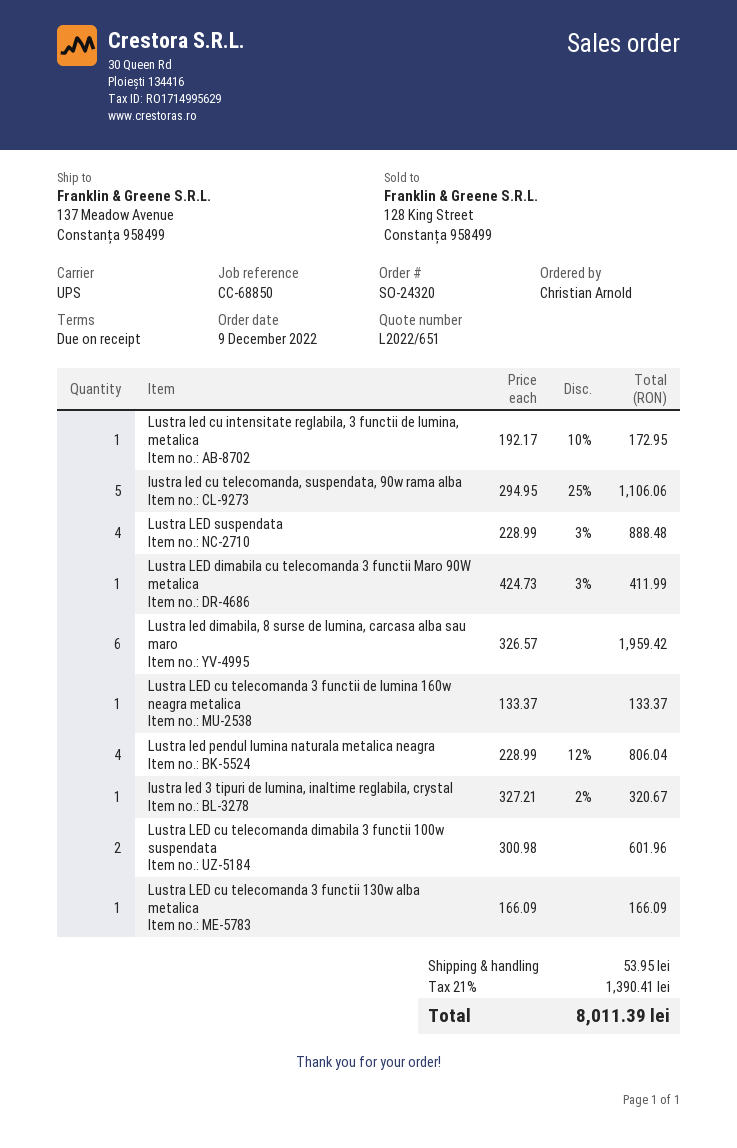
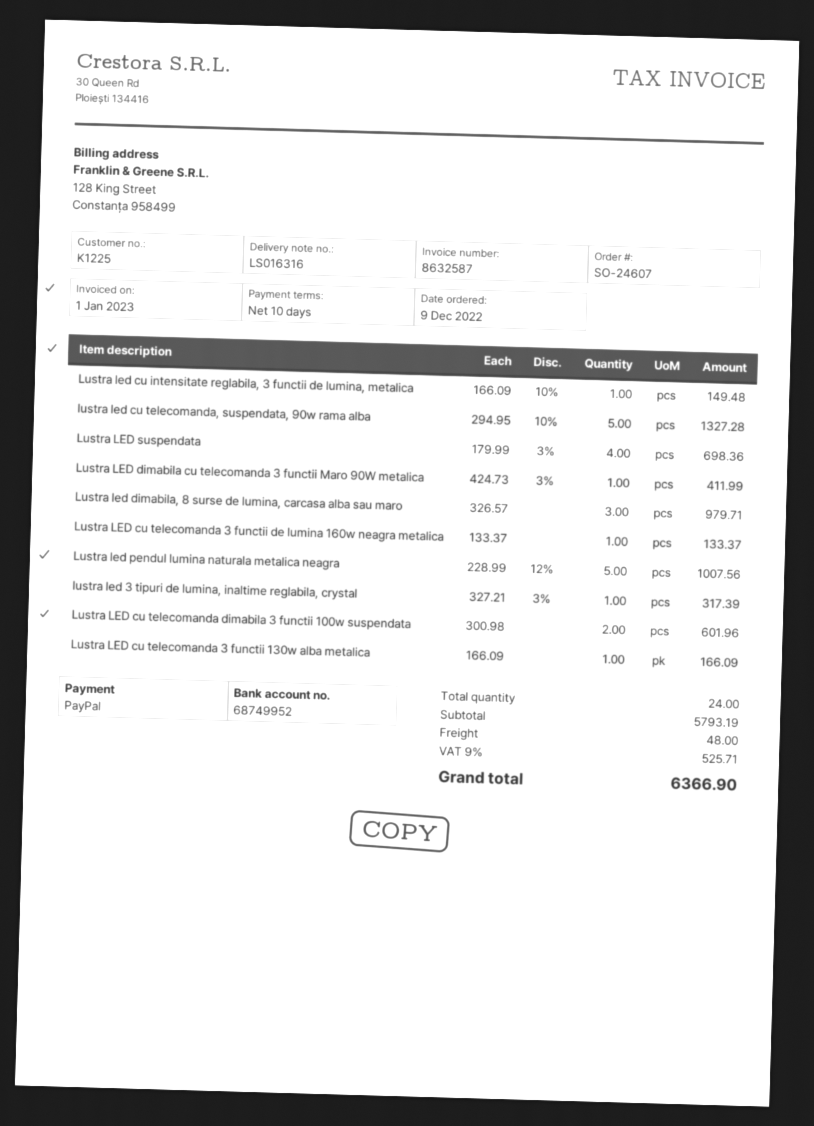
order number: SO-24320 -> SO-24607
payment terms: on receipt -> 10 days
Lustra led cu intensitate reglabila, 3 functii de lumina, metalica: 1 x 192.17 - 10% = 172.95 -> 1 x 166.09 - 10% = 149.48
lustra led cu telecomanda, suspendata, 90w rama alba: 5 x 294.95 - 25% = 1106.06 -> 5 x 294.95 - 10% = 1327.28
Lustra LED suspendata: 4 x 228.99 - 3% = 888.48 -> 4 x 179.99 - 3% = 698.36
Lustra led dimabila, 8 surse de lumina, carcasa alba sau maro: 6 x 326.57 = 1959.42 -> 3 x 326.57 = 979.71
Lustra led pendul lumina naturala metalica neagra: 4 x 228.99 - 12% = 806.04 -> 5 x 228.99 - 12% = 1007.56
lustra led 3 tipuri de lumina, inaltime reglabila, crystal: 1 x 327.21 - 2% = 320.67 -> 1 x 327.21 - 3% = 317.39
shipping: 53.95 -> 48.00
tax: 21% = 1390.41 -> 9% = 525.71
total: 8011.39 -> 6366.90

